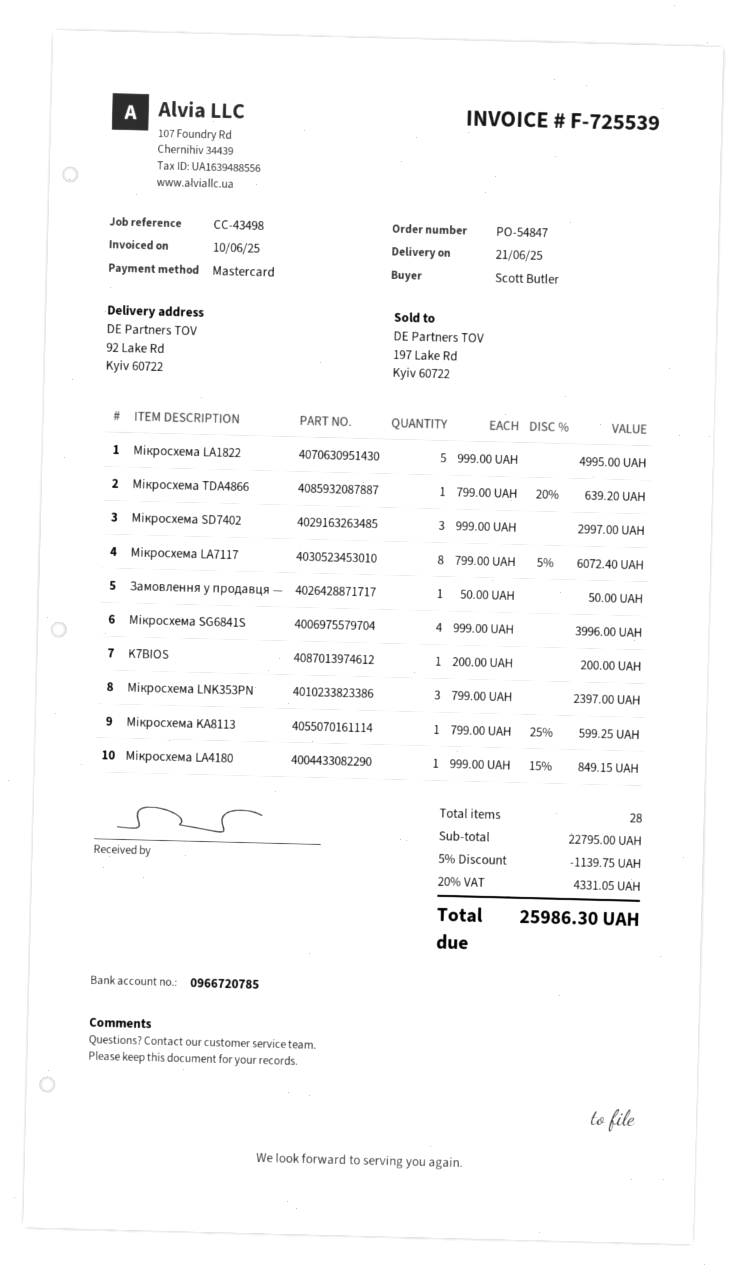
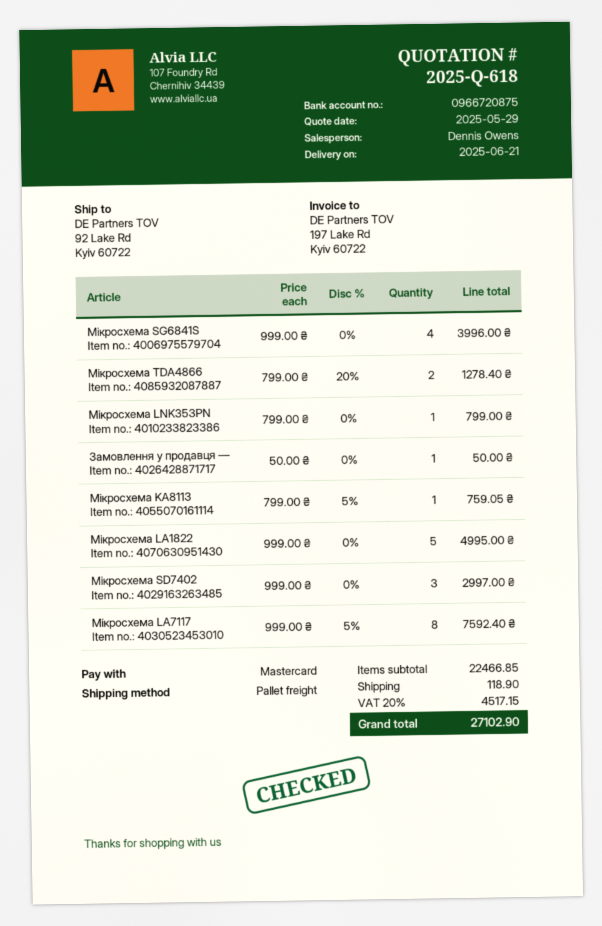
bank account: 0966720785 -> 0966720875
Мікросхема TDA4866: 1 x 799.00 - 20% = 639.20 -> 2 x 799.00 - 20% = 1278.40
Мікросхема LA7117: 8 x 799.00 - 5% = 6072.40 -> 8 x 999.00 - 5% = 7592.40
K7BIOS: 1 x 200.00 = 200.00 -> none
Мікросхема LNK353PN: 3 x 799.00 = 2397.00 -> 1 x 799.00 = 799.00
Мікросхема KA8113: 1 x 799.00 - 25% = 599.25 -> 1 x 799.00 - 5% = 759.05
Мікросхема LA4180: 1 x 999.00 - 15% = 849.15 -> none
subtotal: 22795.00 -> 22466.85
discount: 5% = 1139.75 -> none
shipping: none -> 118.90
tax: 20% = 4331.05 -> 20% = 4517.15
total: 25986.30 -> 27102.90

